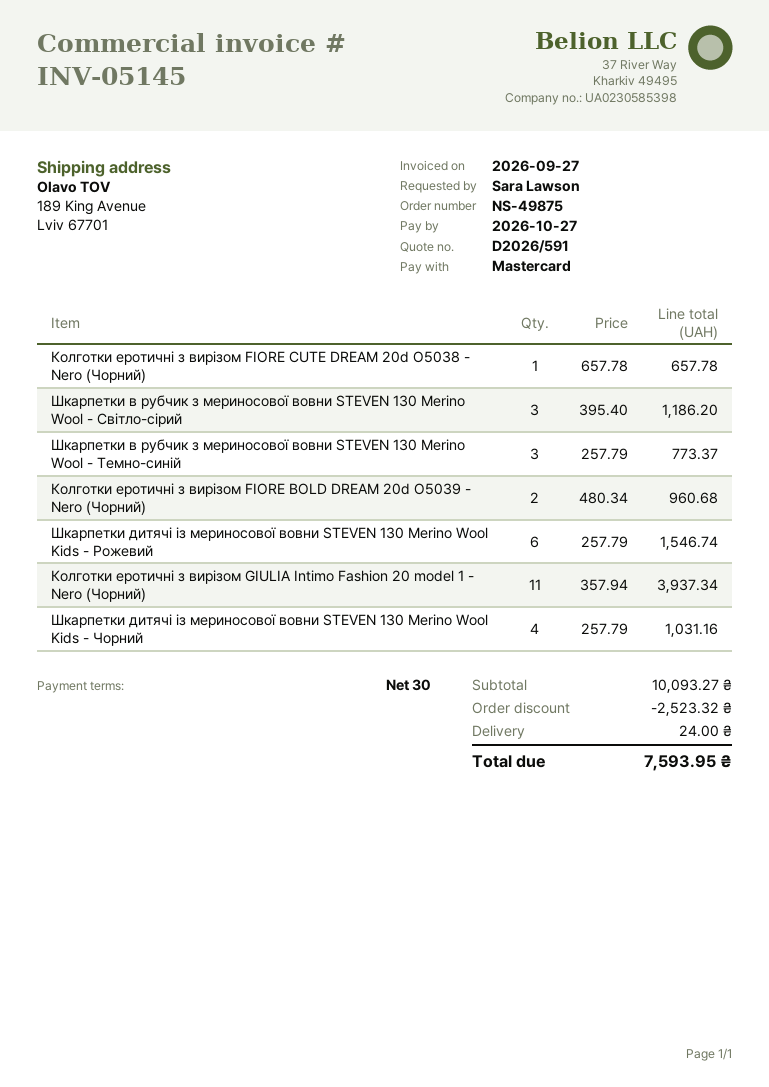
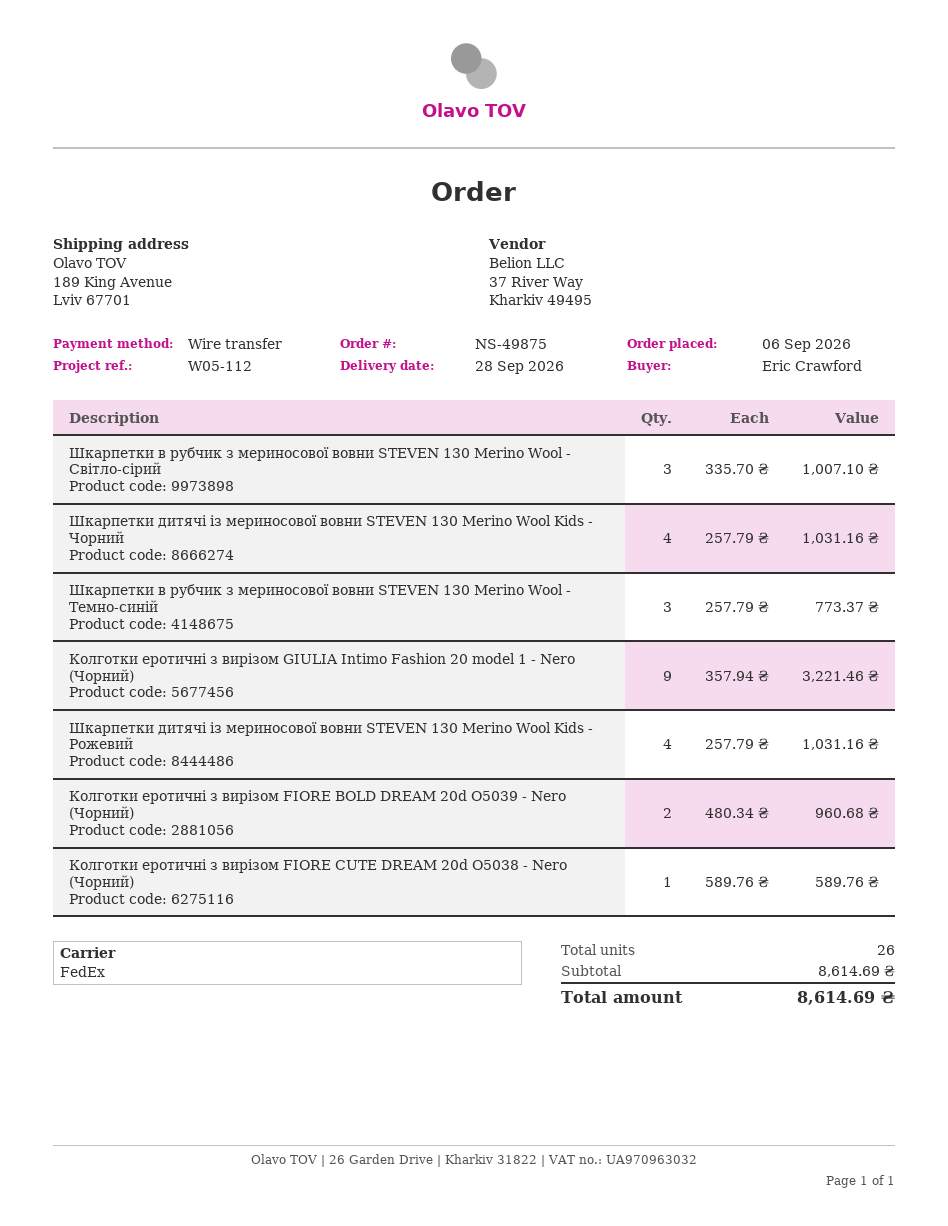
ordered by: Sara Lawson -> Eric Crawford
payment method: Mastercard -> bank transfer
Колготки еротичні з вирізом FIORE CUTE DREAM 20d O5038 - Nero (Чорний): 1 x 657.78 = 657.78 -> 1 x 589.76 = 589.76
Шкарпетки в рубчик з мериносової вовни STEVEN 130 Merino Wool - Світло-сірий: 3 x 395.40 = 1186.20 -> 3 x 335.70 = 1007.10
Шкарпетки дитячі із мериносової вовни STEVEN 130 Merino Wool Kids - Рожевий: 6 x 257.79 = 1546.74 -> 4 x 257.79 = 1031.16
Колготки еротичні з вирізом GIULIA Intimo Fashion 20 model 1 - Nero (Чорний): 11 x 357.94 = 3937.34 -> 9 x 357.94 = 3221.46
subtotal: 10093.27 -> 8614.69
discount: 2523.32 -> none
shipping: 24.00 -> none
total: 7593.95 -> 8614.69

